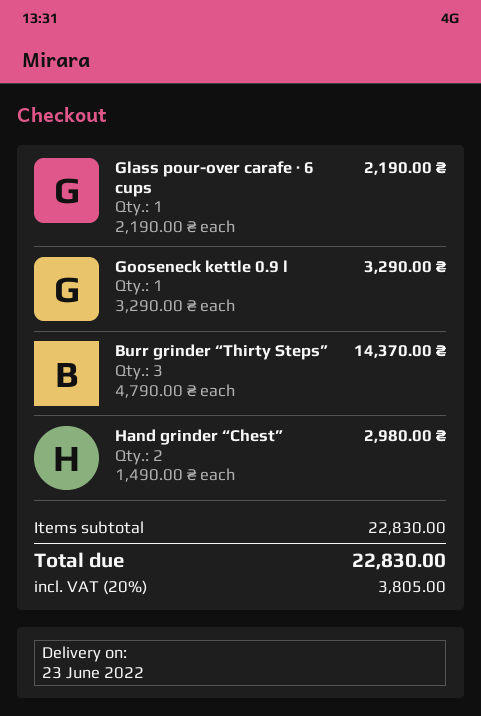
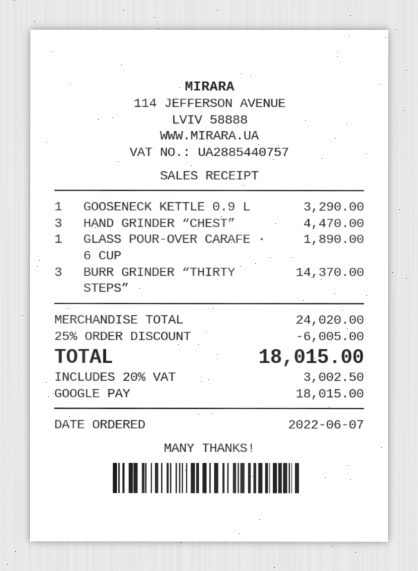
Glass pour-over carafe · 6 cups: 1 for 2190.00 -> 1 for 1890.00
Hand grinder “Chest”: 2 for 2980.00 -> 3 for 4470.00
subtotal: 22830.00 -> 24020.00
discount: none -> 25% = 6005.00
tax: 20% = 3805.00 -> 20% = 3002.50
total: 22830.00 -> 18015.00

